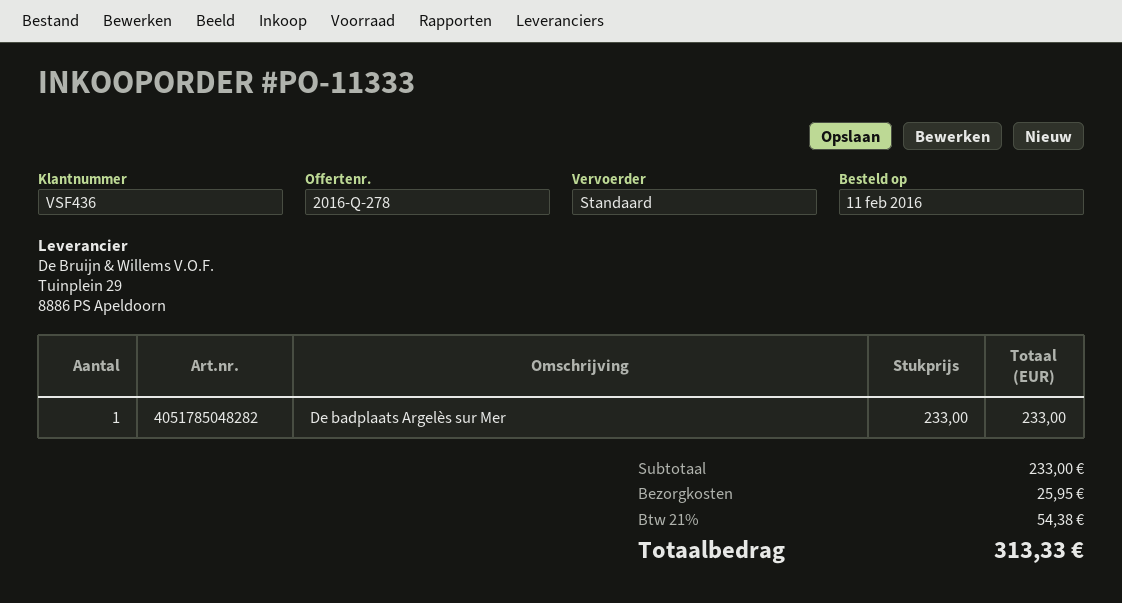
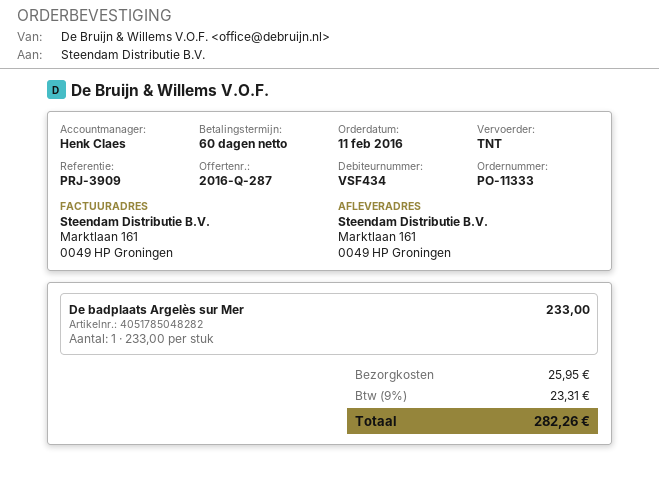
quote number: 2016-Q-278 -> 2016-Q-287
customer number: VSF436 -> VSF434
shipping method: standard -> TNT
tax: 21% = 54.38 -> 9% = 23.31
total: 313.33 -> 282.26

